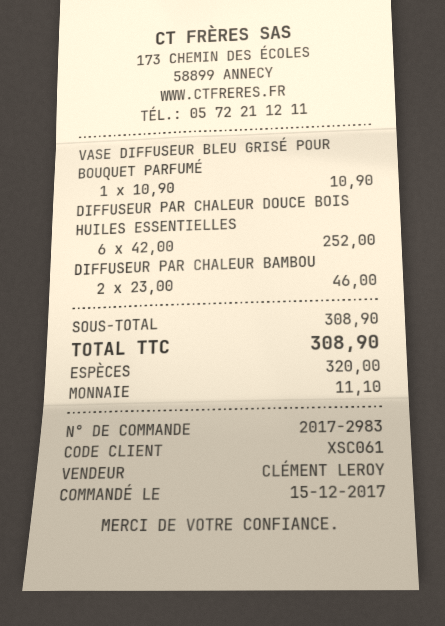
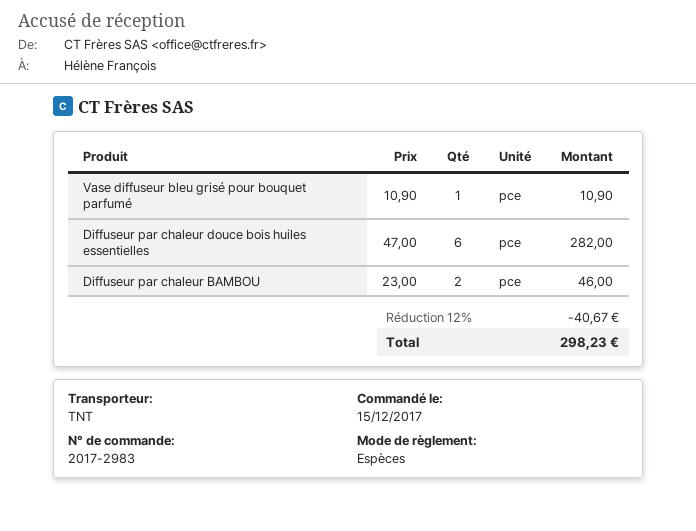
DIFFUSEUR PAR CHALEUR DOUCE BOIS HUILES ESSENTIELLES: 6 x 42.00 = 252.00 -> 6 x 47.00 = 282.00
discount: none -> 12% = 40.67
total: 308.90 -> 298.23

